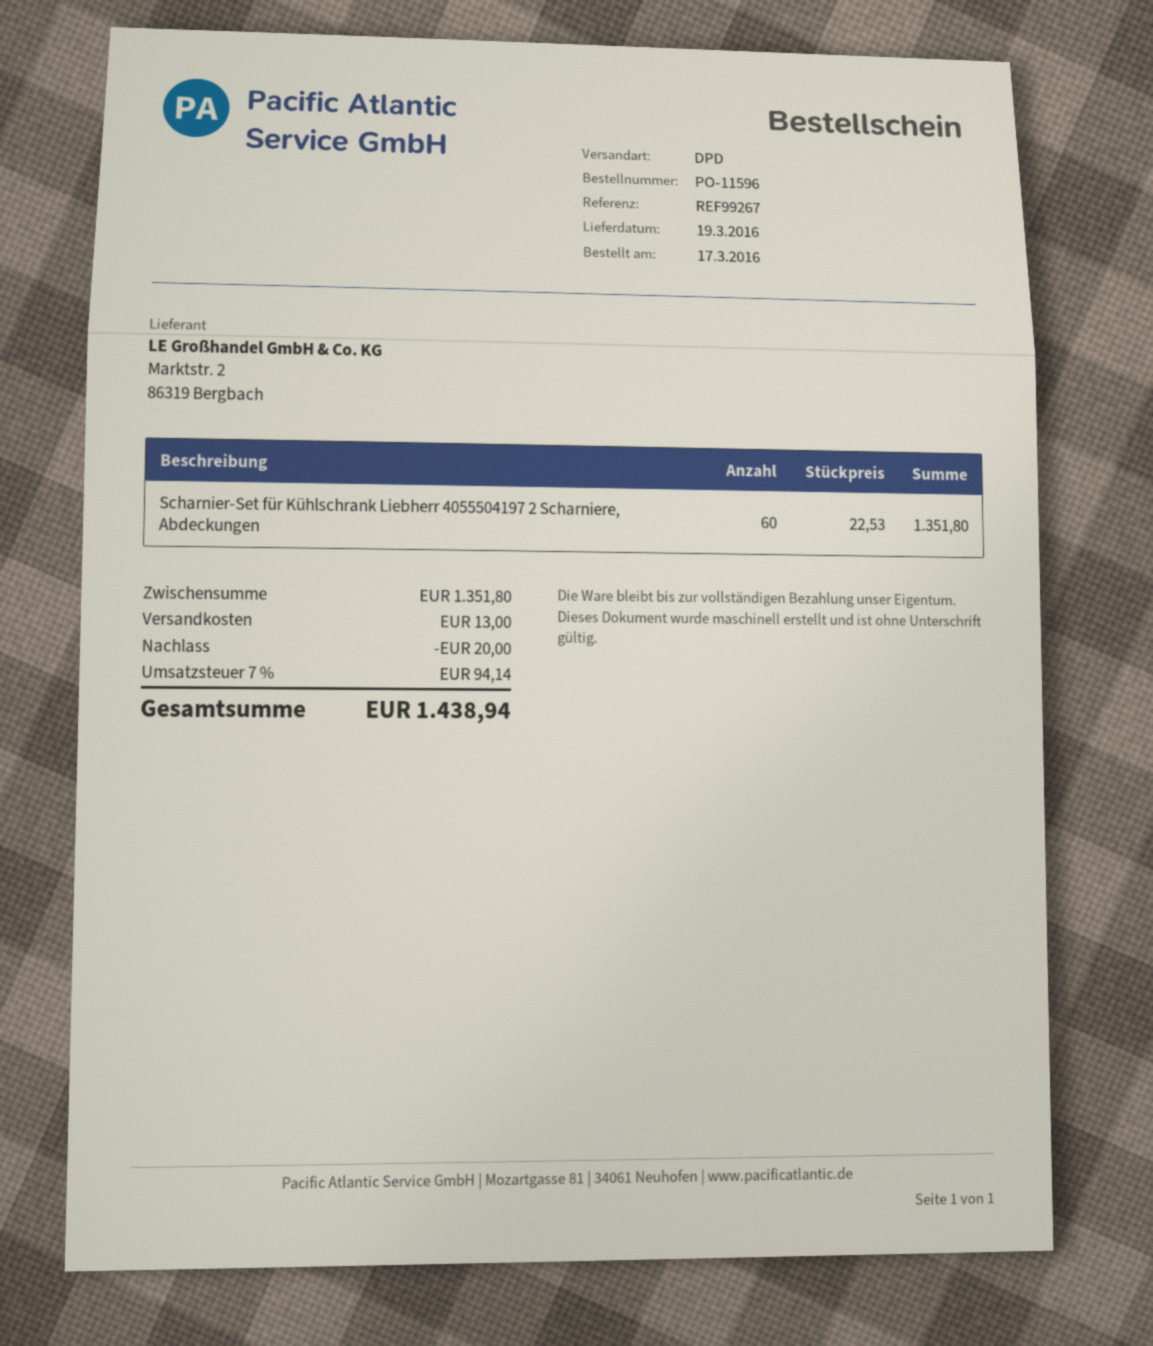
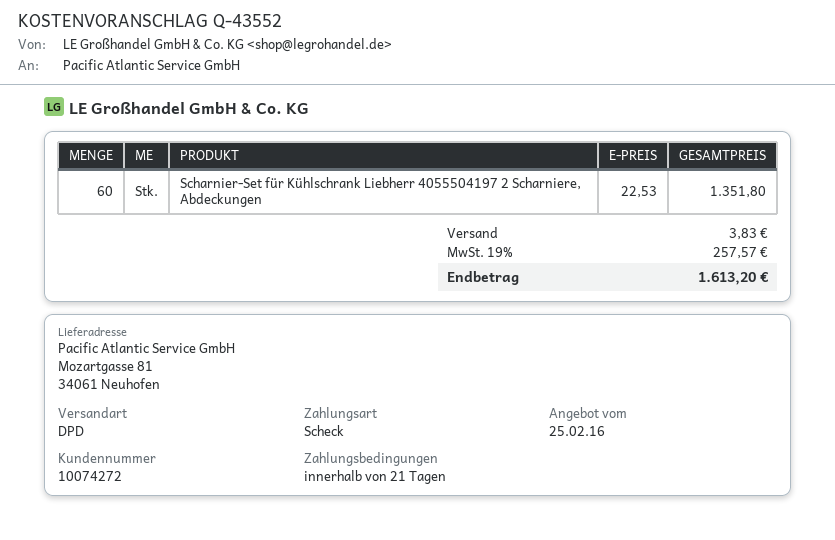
discount: 20.00 -> none
shipping: 13.00 -> 3.83
tax: 7% = 94.14 -> 19% = 257.57
total: 1438.94 -> 1613.20

